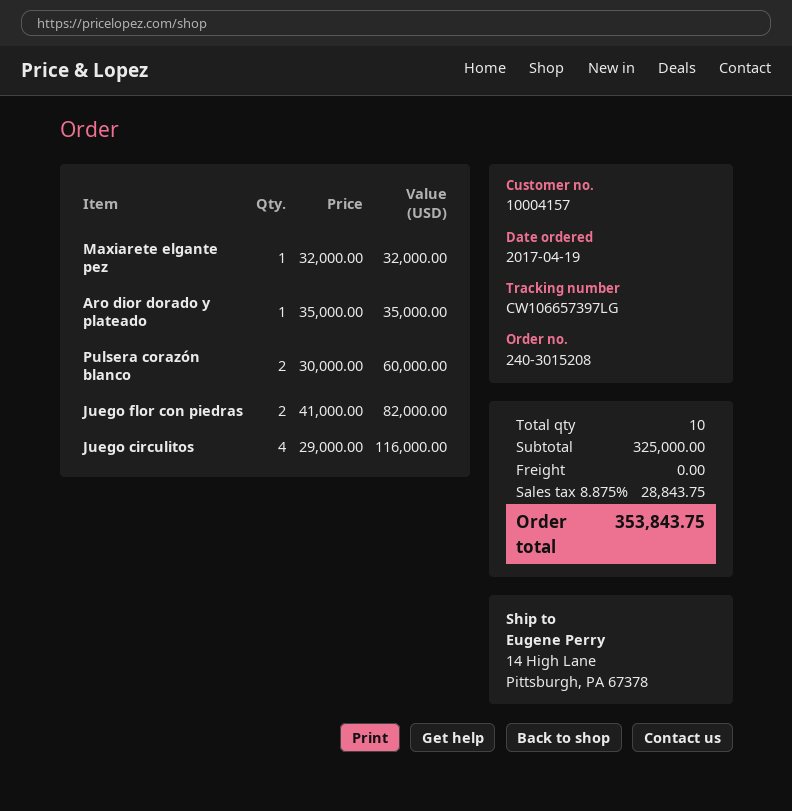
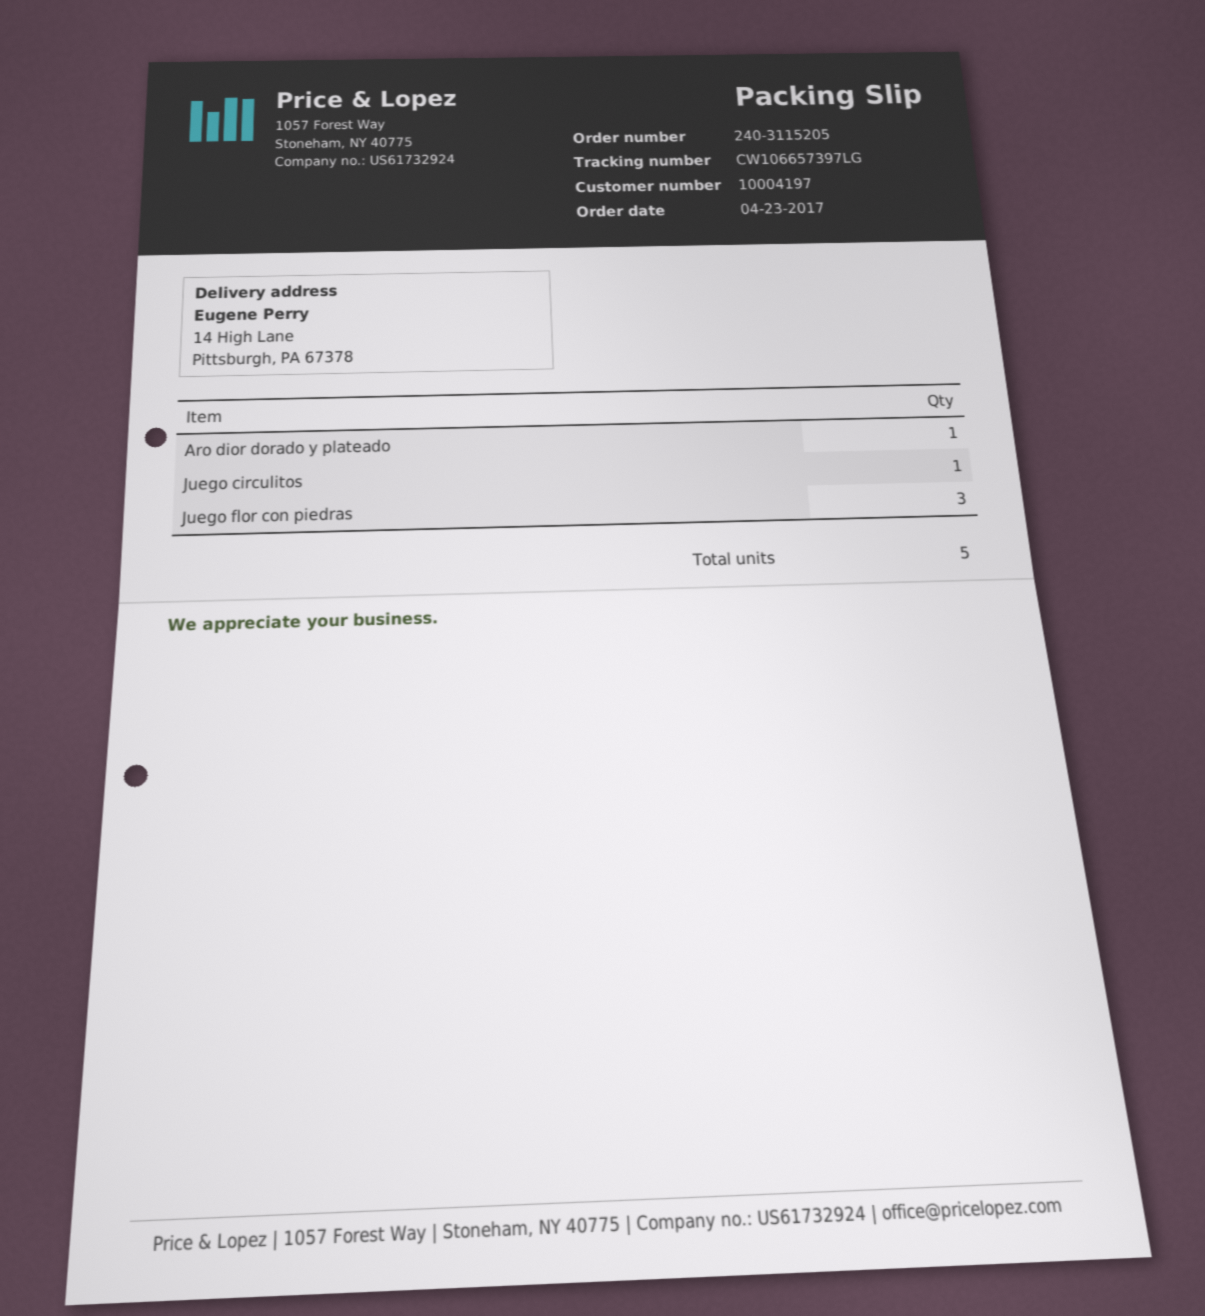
order number: 240-3015208 -> 240-3115205
order date: 2017-04-19 -> 2017-04-23
customer number: 10004157 -> 10004197
Maxiarete elgante pez: 1 -> none
Pulsera corazón blanco: 2 -> none
Juego flor con piedras: 2 -> 3
Juego circulitos: 4 -> 1
total quantity: 10 -> 5

